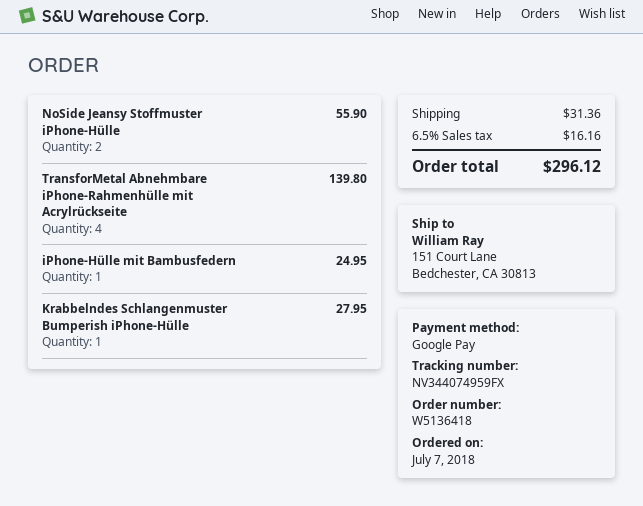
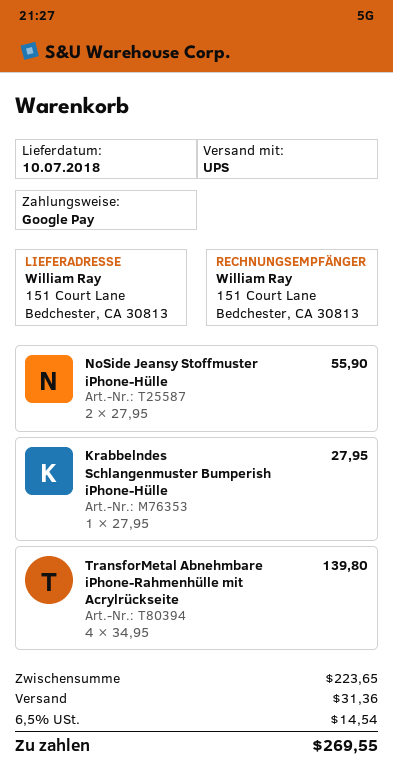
iPhone-Hülle mit Bambusfedern: 1 for 24.95 -> none
tax: 6.5% = 16.16 -> 6.5% = 14.54
total: 296.12 -> 269.55

